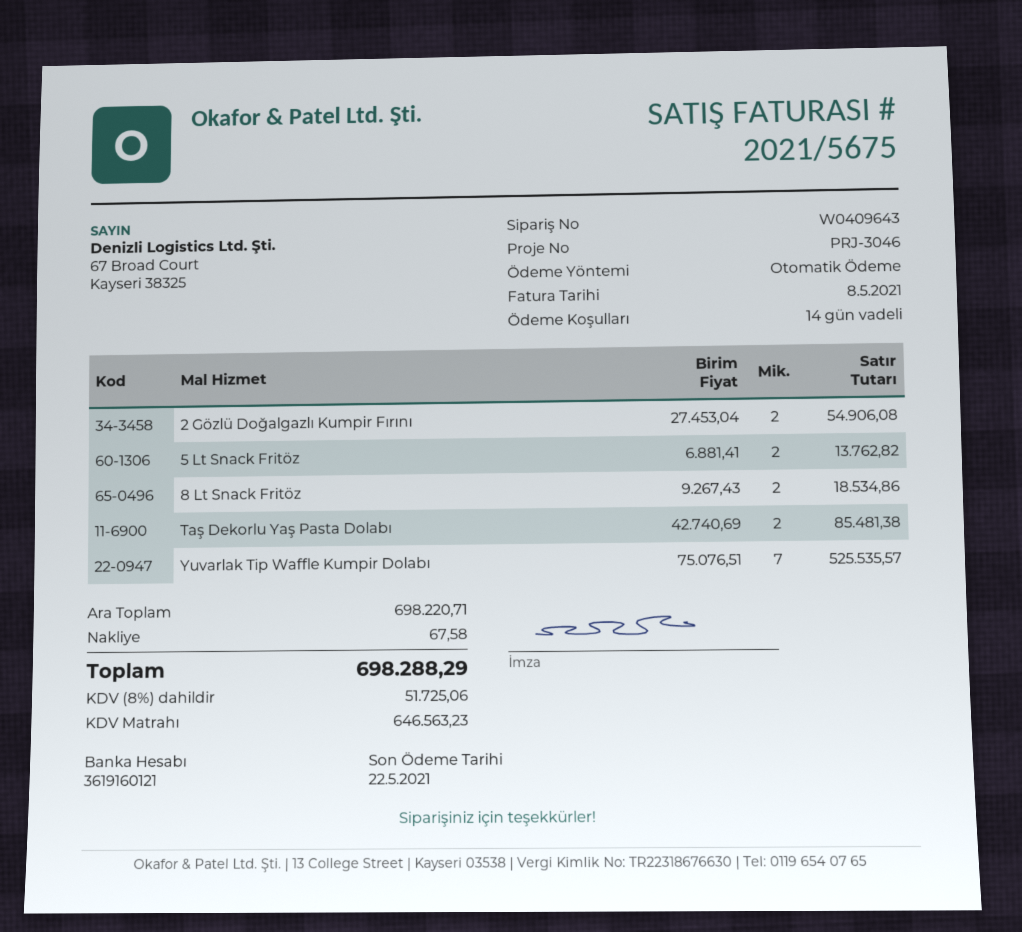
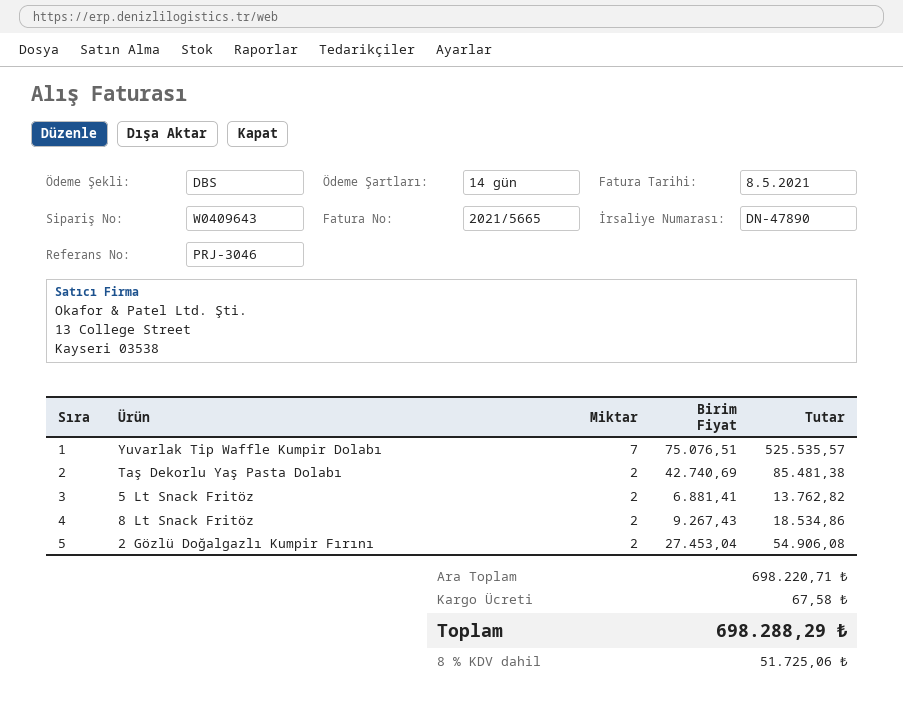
invoice number: 2021/5675 -> 2021/5665

